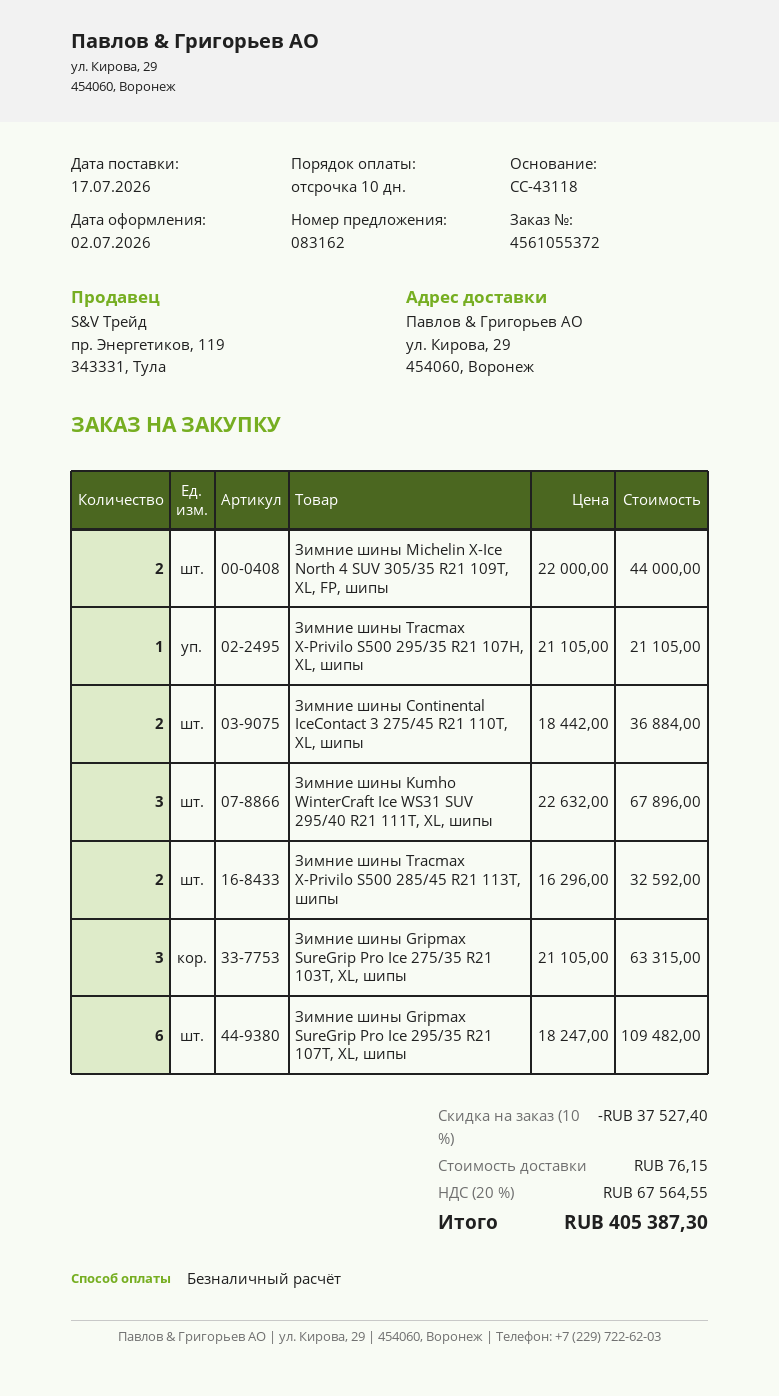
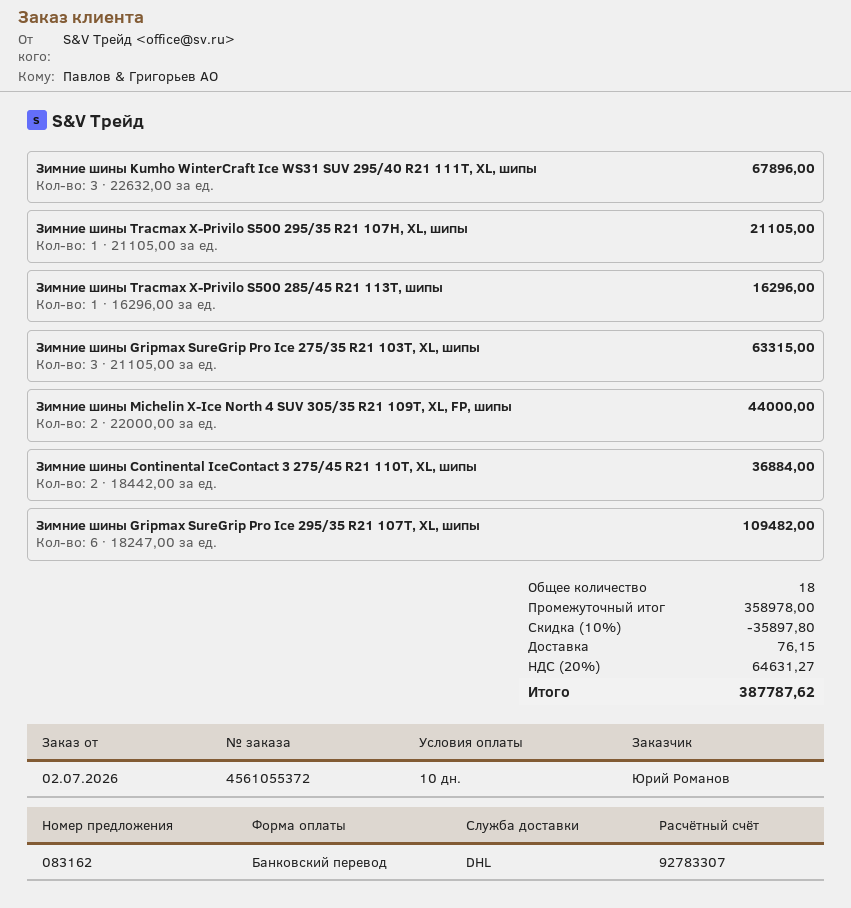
Зимние шины Tracmax X-Privilo S500 285/45 R21 113T, шипы: 2 x 16296.00 = 32592.00 -> 1 x 16296.00 = 16296.00
discount: 10% = 37527.40 -> 10% = 35897.80
tax: 20% = 67564.55 -> 20% = 64631.27
total: 405387.30 -> 387787.62

